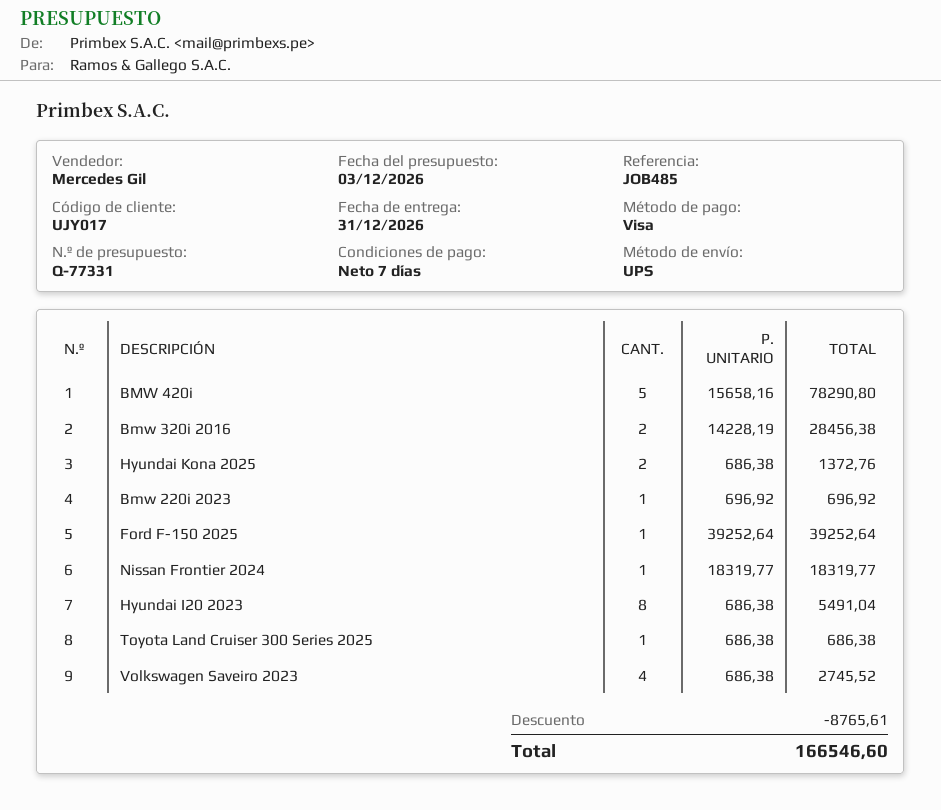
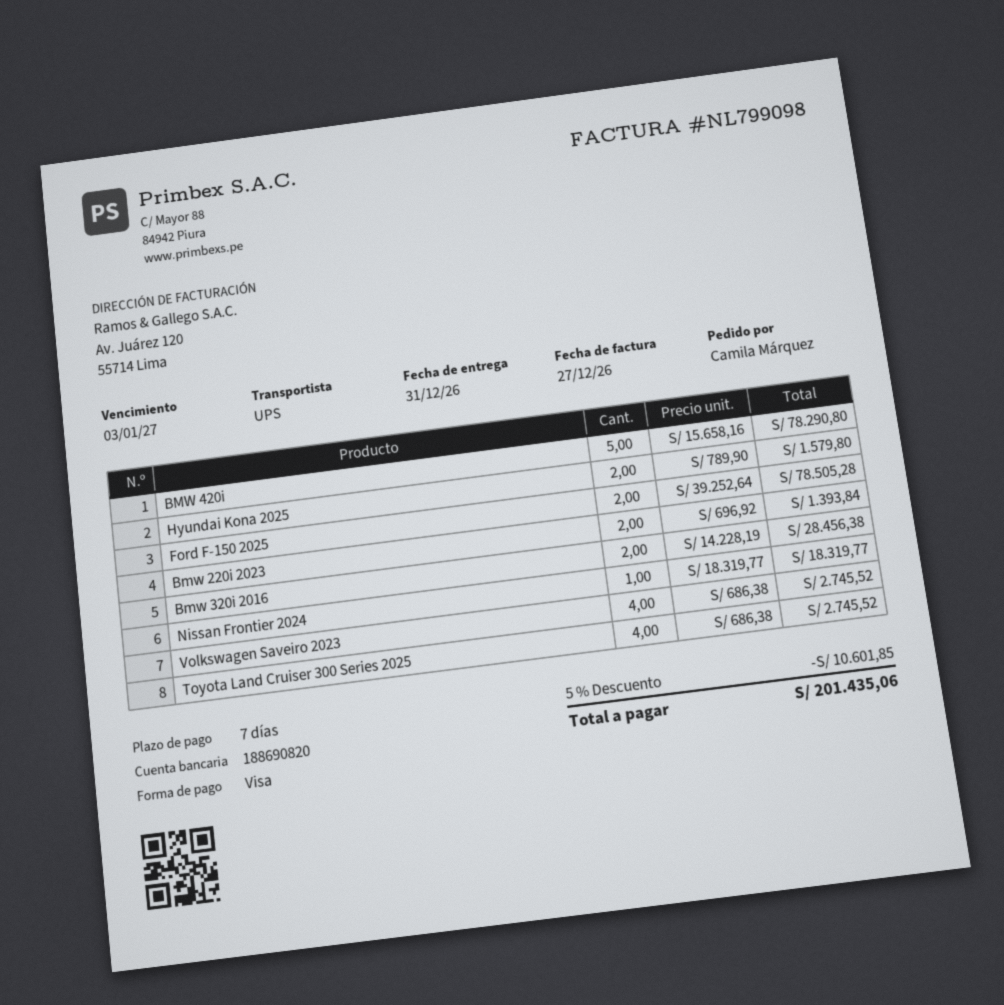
Hyundai Kona 2025: 2 x 686.38 = 1372.76 -> 2 x 789.90 = 1579.80
Bmw 220i 2023: 1 x 696.92 = 696.92 -> 2 x 696.92 = 1393.84
Ford F-150 2025: 1 x 39252.64 = 39252.64 -> 2 x 39252.64 = 78505.28
Hyundai I20 2023: 8 x 686.38 = 5491.04 -> none
Toyota Land Cruiser 300 Series 2025: 1 x 686.38 = 686.38 -> 4 x 686.38 = 2745.52
discount: 8765.61 -> 10601.85
total: 166546.60 -> 201435.06

